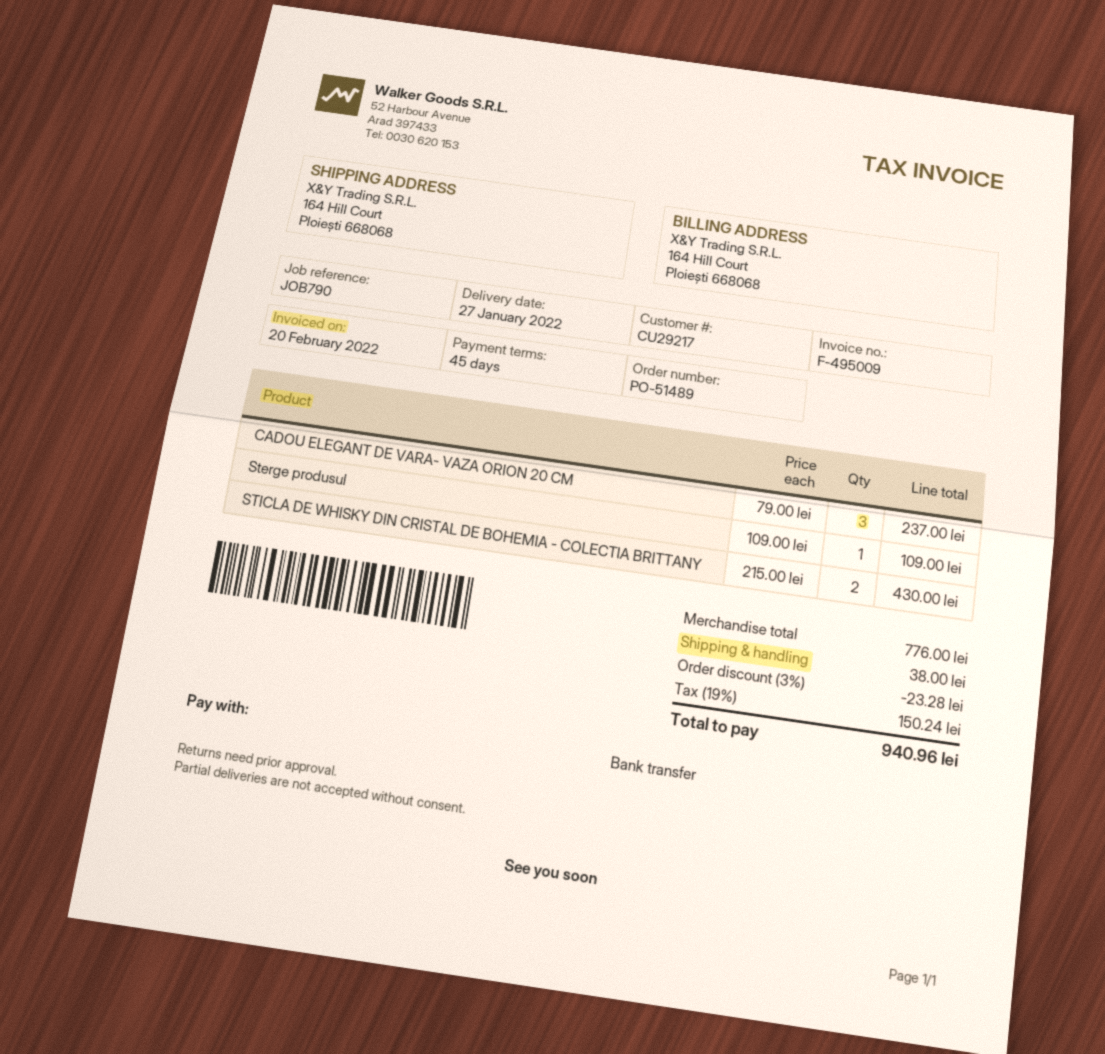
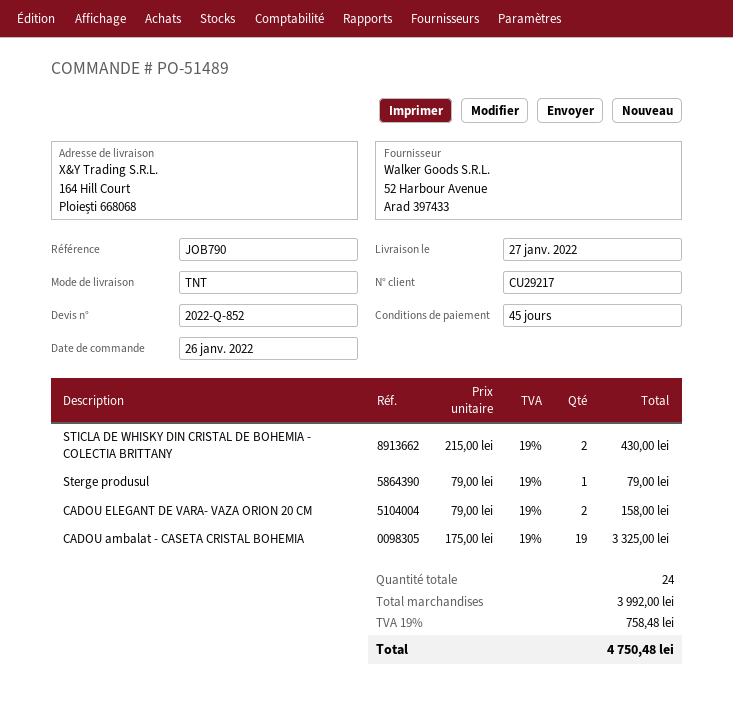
CADOU ELEGANT DE VARA- VAZA ORION 20 CM: 3 x 79.00 = 237.00 -> 2 x 79.00 = 158.00
Sterge produsul: 1 x 109.00 = 109.00 -> 1 x 79.00 = 79.00
CADOU ambalat - CASETA CRISTAL BOHEMIA: none -> 19 x 175.00 = 3325.00
subtotal: 776.00 -> 3992.00
discount: 3% = 23.28 -> none
shipping: 38.00 -> none
tax: 19% = 150.24 -> 19% = 758.48
total: 940.96 -> 4750.48

